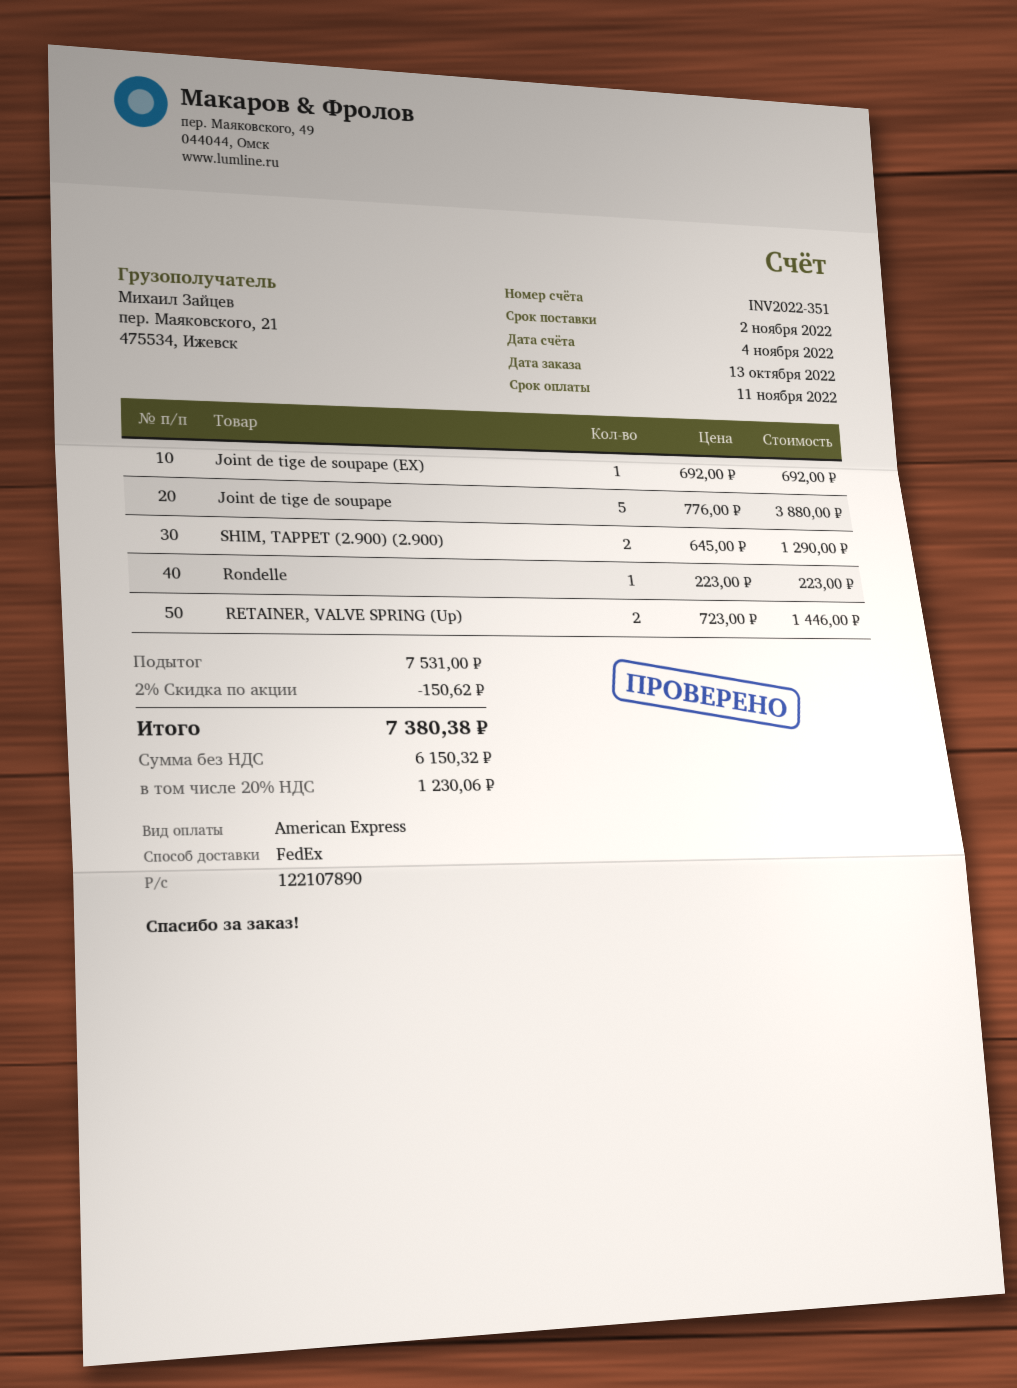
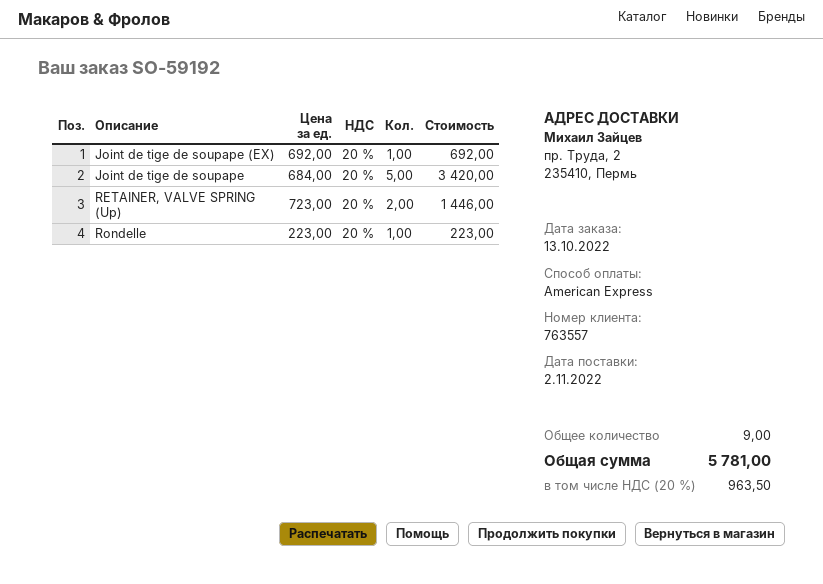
ship to: пер. Маяковского, 21, 475534, Ижевск -> пр. Труда, 2, 235410, Пермь
Joint de tige de soupape: 5 x 776.00 = 3880.00 -> 5 x 684.00 = 3420.00
SHIM, TAPPET (2.900) (2.900): 2 x 645.00 = 1290.00 -> none
discount: 2% = 150.62 -> none
tax: 20% = 1230.06 -> 20% = 963.50
total: 7380.38 -> 5781.00

